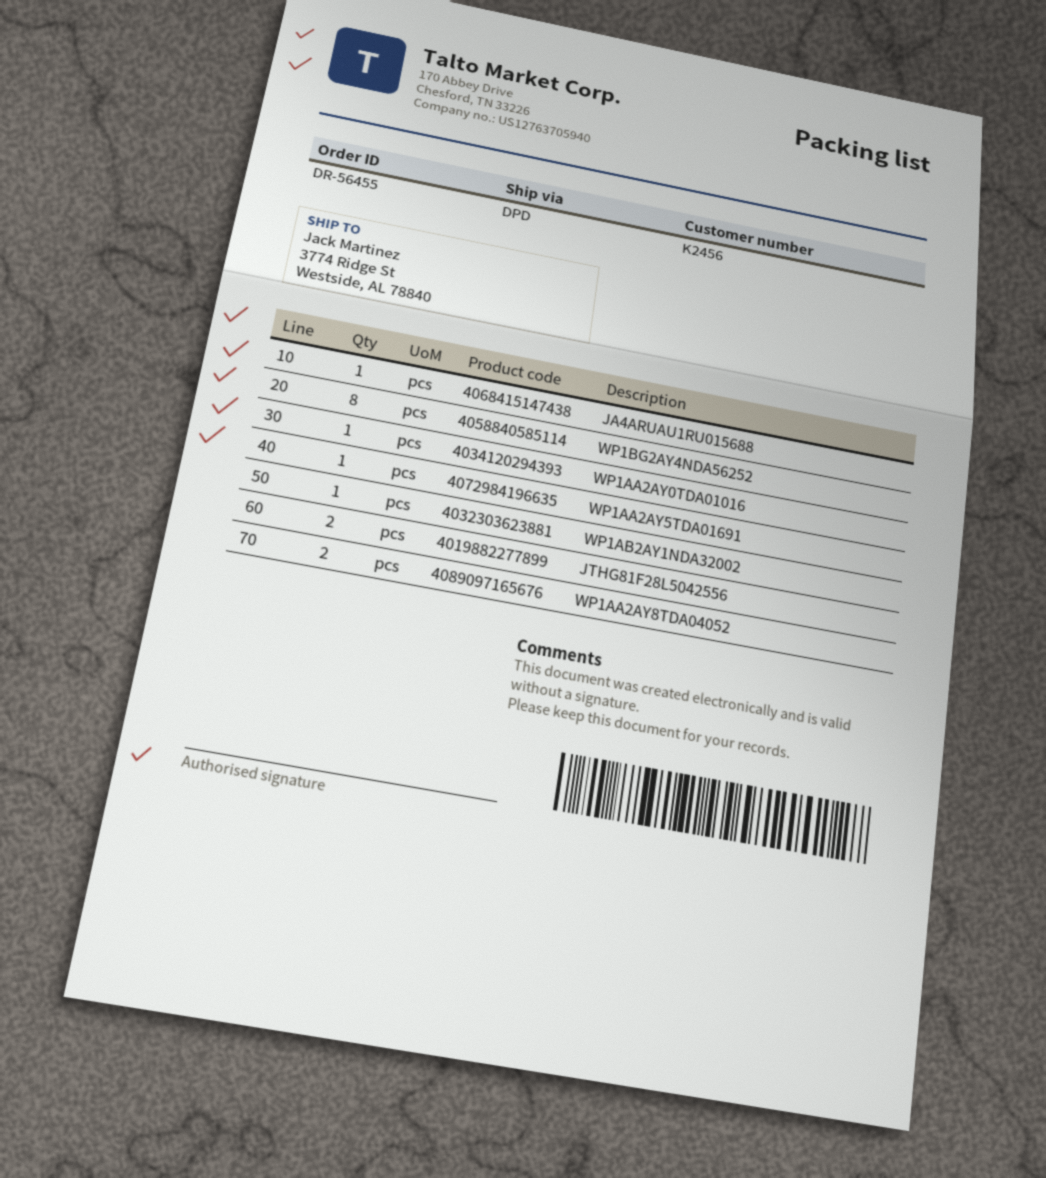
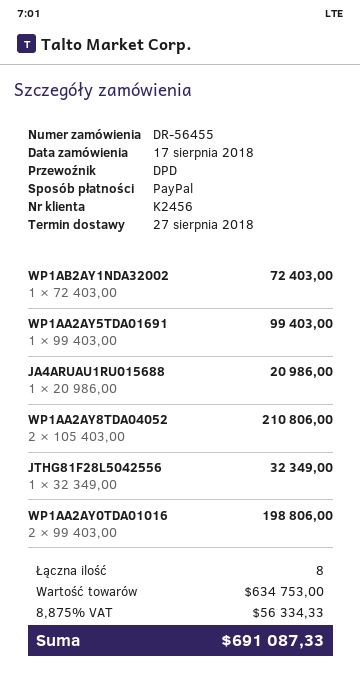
WP1BG2AY4NDA56252: 8 -> none
WP1AA2AY0TDA01016: 1 -> 2
JTHG81F28L5042556: 2 -> 1

